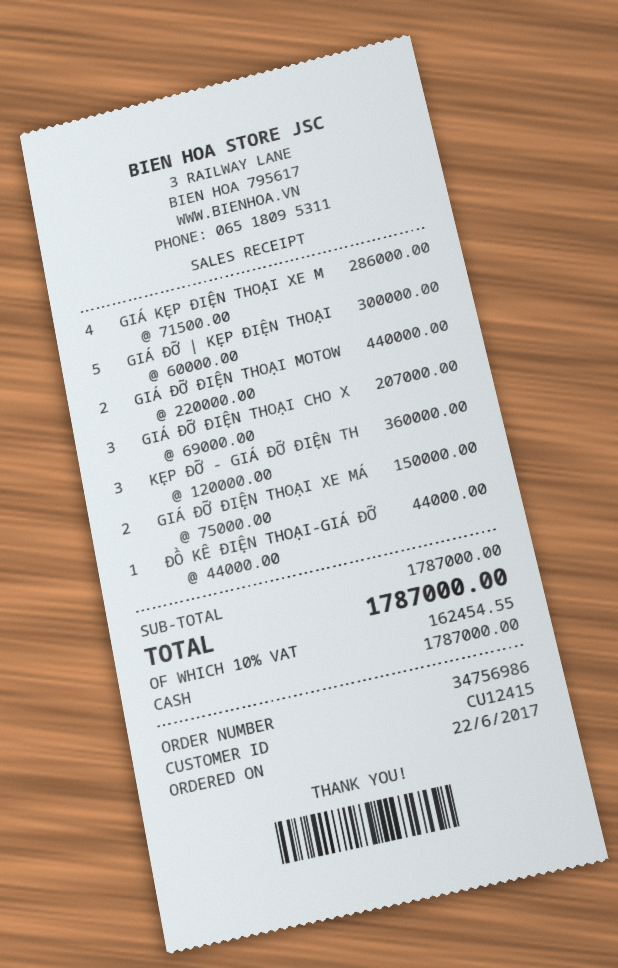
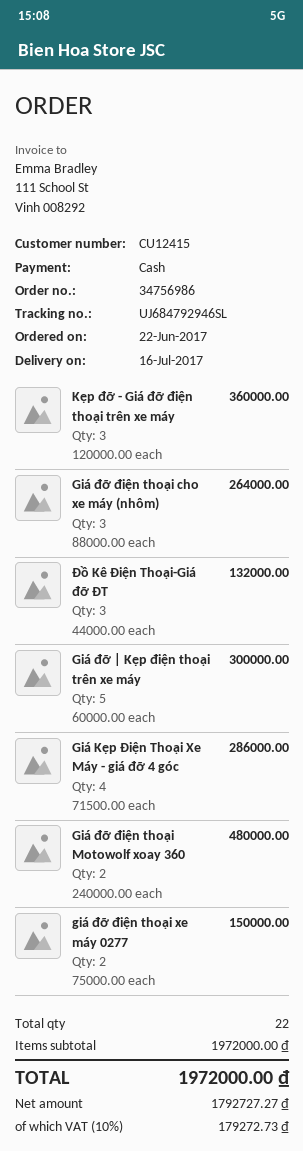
GIÁ ĐỠ ĐIỆN THOẠI MOTOW: 2 x 220000.00 = 440000.00 -> 2 x 240000.00 = 480000.00
GIÁ ĐỠ ĐIỆN THOẠI CHO X: 3 x 69000.00 = 207000.00 -> 3 x 88000.00 = 264000.00
ĐỒ KÊ ĐIỆN THOẠI-GIÁ ĐỠ: 1 x 44000.00 = 44000.00 -> 3 x 44000.00 = 132000.00
subtotal: 1787000.00 -> 1972000.00
tax: 10% = 162454.55 -> 10% = 179272.73
total: 1787000.00 -> 1972000.00

